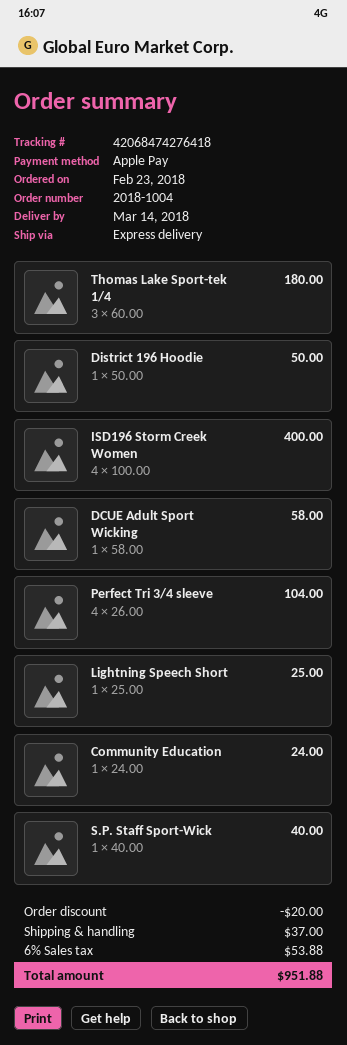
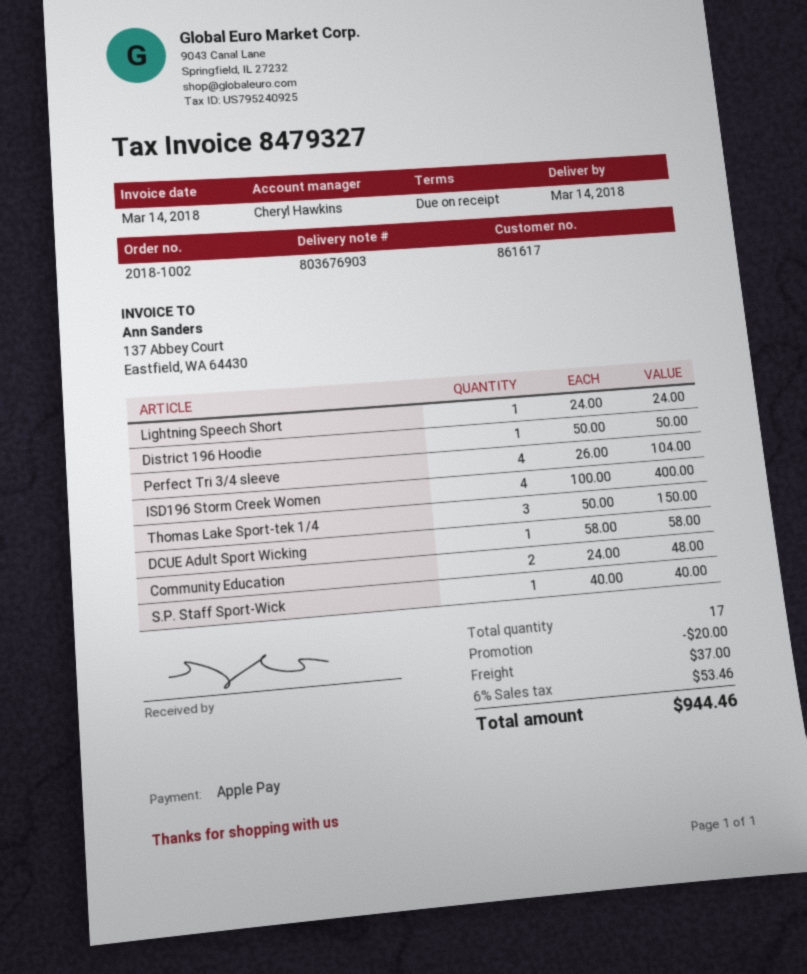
order number: 2018-1004 -> 2018-1002
Thomas Lake Sport-tek 1/4: 3 x 60.00 = 180.00 -> 3 x 50.00 = 150.00
Lightning Speech Short: 1 x 25.00 = 25.00 -> 1 x 24.00 = 24.00
Community Education: 1 x 24.00 = 24.00 -> 2 x 24.00 = 48.00
tax: 6% = 53.88 -> 6% = 53.46
total: 951.88 -> 944.46

